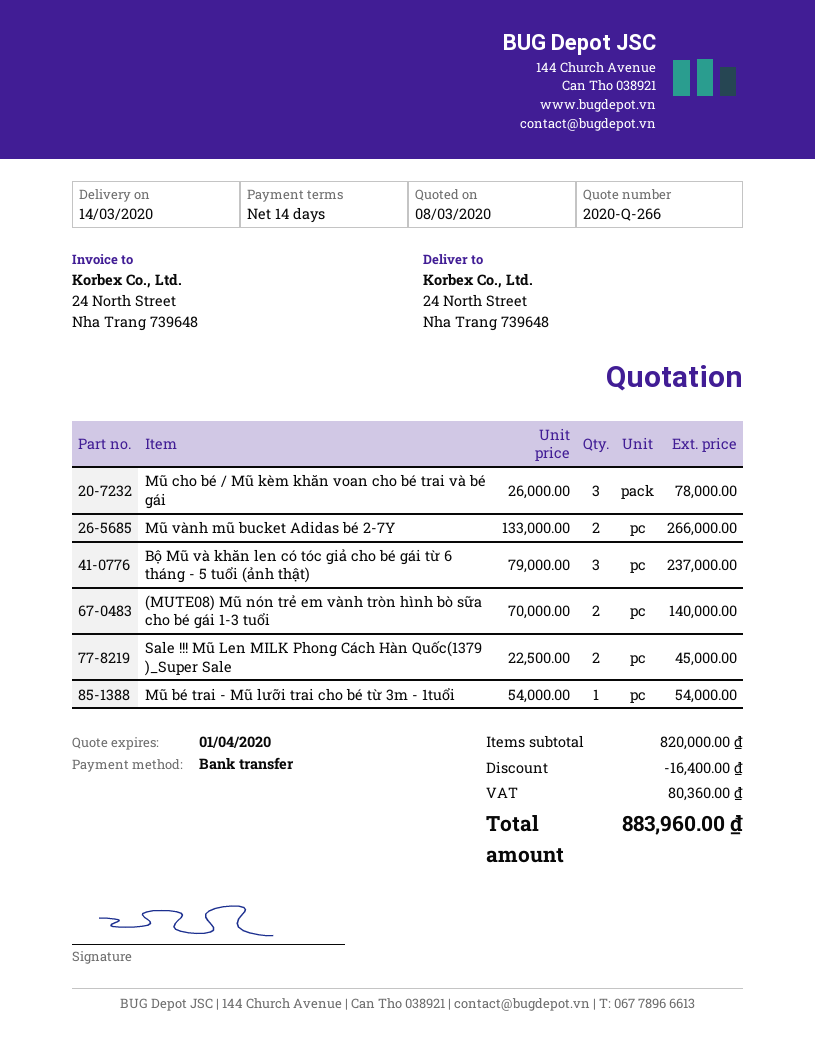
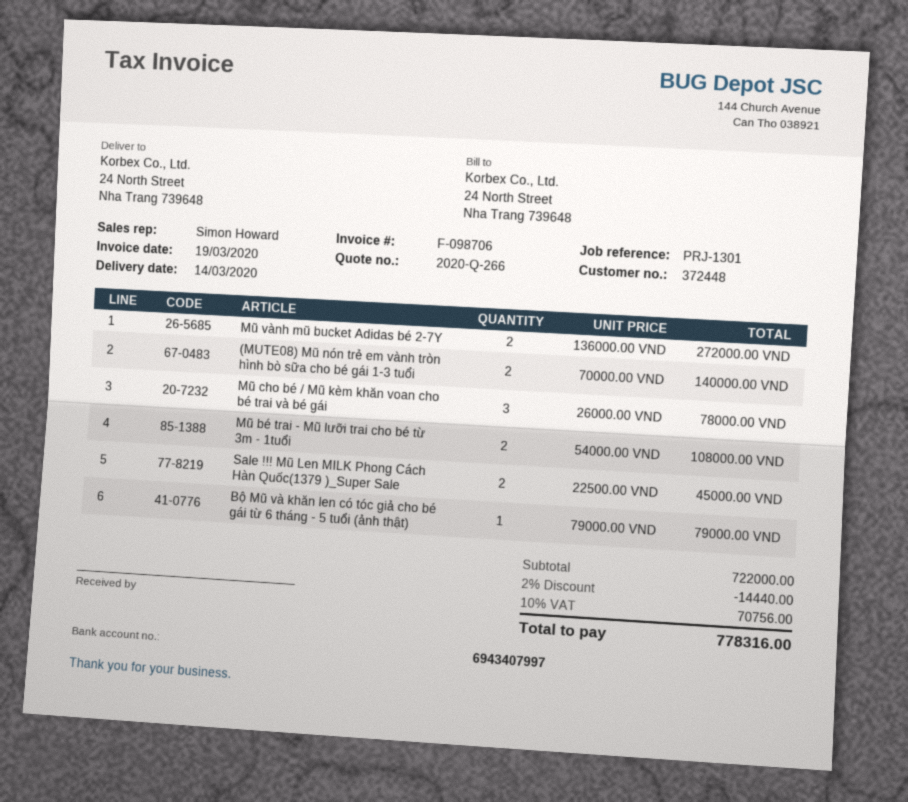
Mũ vành mũ bucket Adidas bé 2-7Y: 2 x 133000.00 = 266000.00 -> 2 x 136000.00 = 272000.00
Bộ Mũ và khăn len có tóc giả cho bé gái từ 6 tháng - 5 tuổi (ảnh thật): 3 x 79000.00 = 237000.00 -> 1 x 79000.00 = 79000.00
Mũ bé trai - Mũ lưỡi trai cho bé từ 3m - 1tuổi: 1 x 54000.00 = 54000.00 -> 2 x 54000.00 = 108000.00
subtotal: 820000.00 -> 722000.00
discount: 16400.00 -> 14440.00
tax: 80360.00 -> 70756.00
total: 883960.00 -> 778316.00

